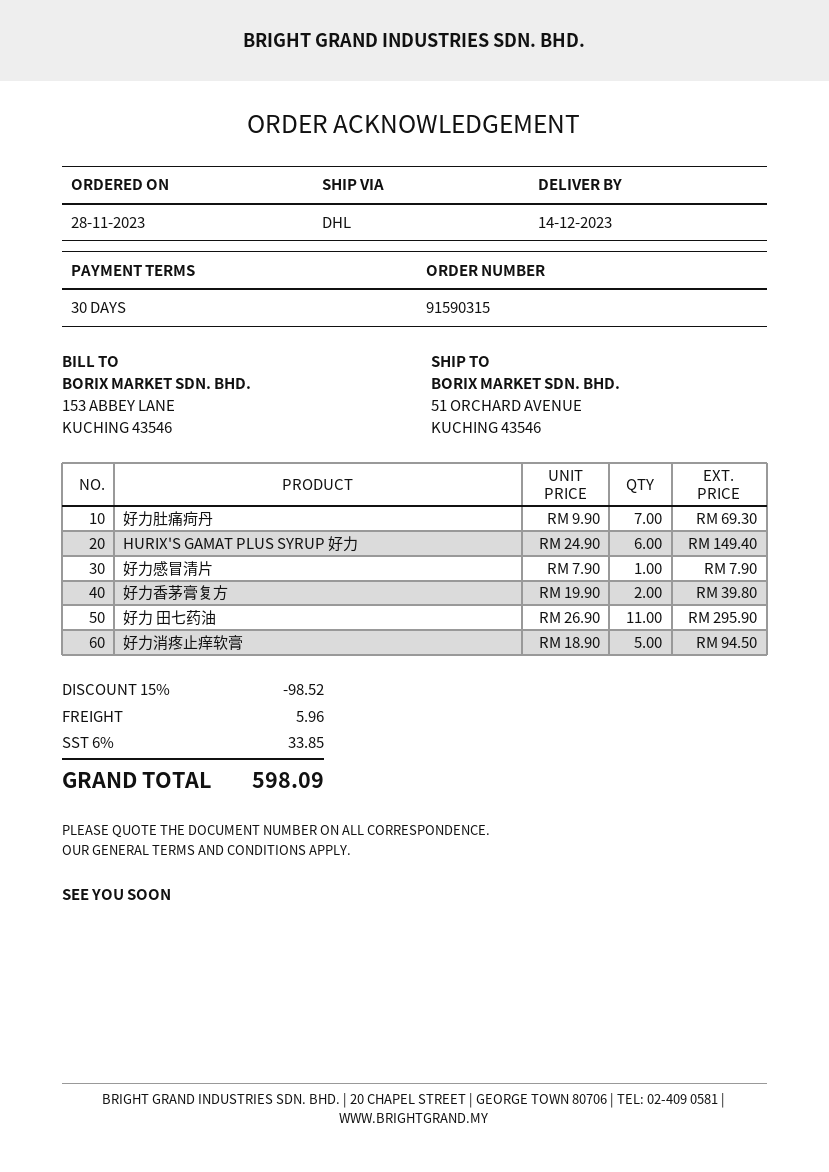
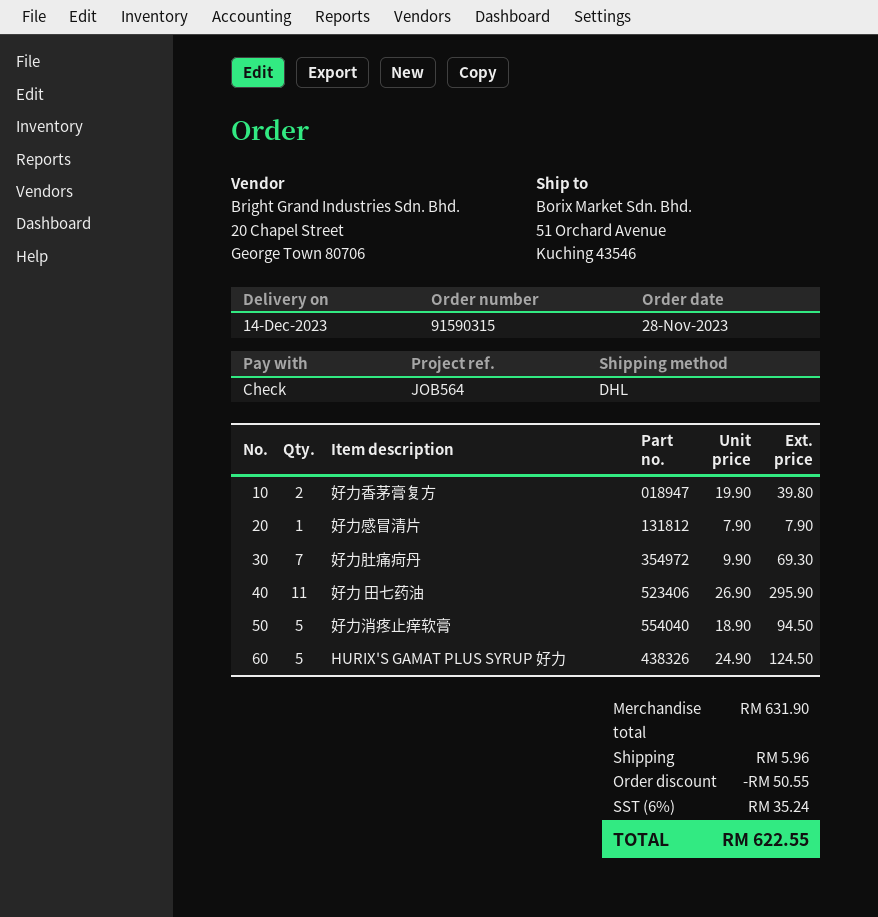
HURIX'S GAMAT PLUS SYRUP 好力: 6 x 24.90 = 149.40 -> 5 x 24.90 = 124.50
discount: 98.52 -> 50.55
tax: 6% = 33.85 -> 6% = 35.24
total: 598.09 -> 622.55

